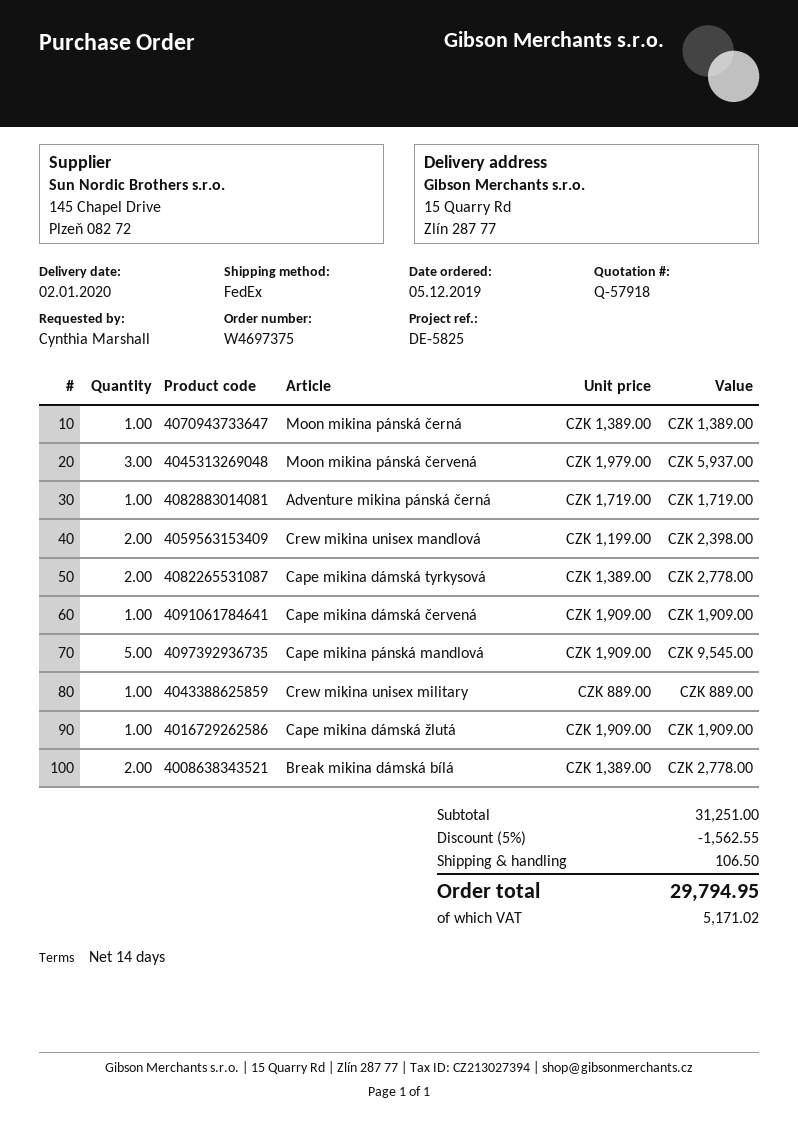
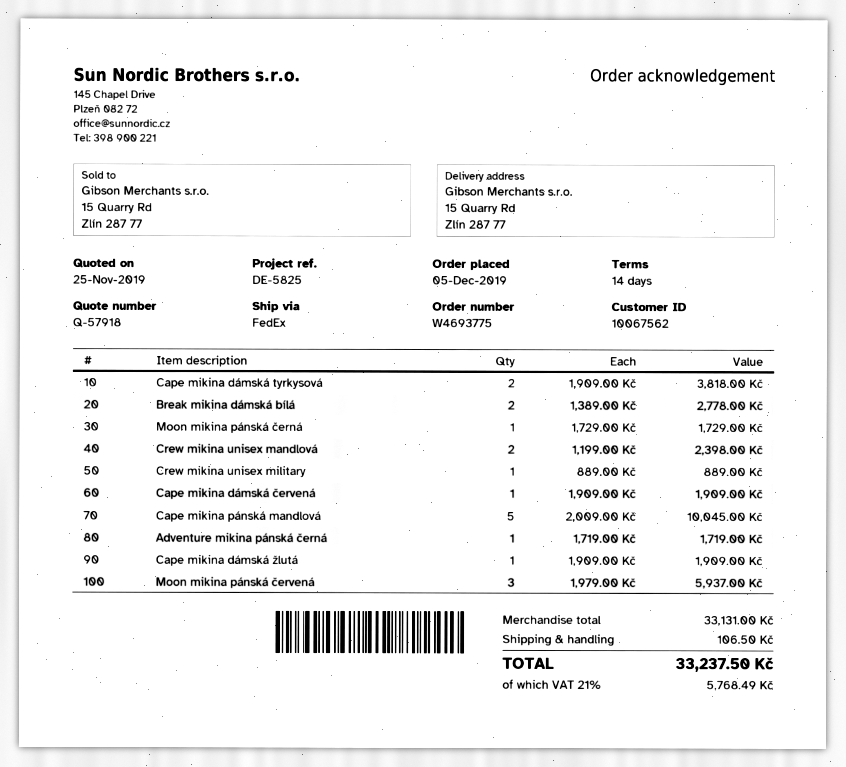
order number: W4697375 -> W4693775
Moon mikina pánská černá: 1 x 1389.00 = 1389.00 -> 1 x 1729.00 = 1729.00
Cape mikina dámská tyrkysová: 2 x 1389.00 = 2778.00 -> 2 x 1909.00 = 3818.00
Cape mikina pánská mandlová: 5 x 1909.00 = 9545.00 -> 5 x 2009.00 = 10045.00
subtotal: 31251.00 -> 33131.00
discount: 5% = 1562.55 -> none
tax: 5171.02 -> 5768.49
total: 29794.95 -> 33237.50

